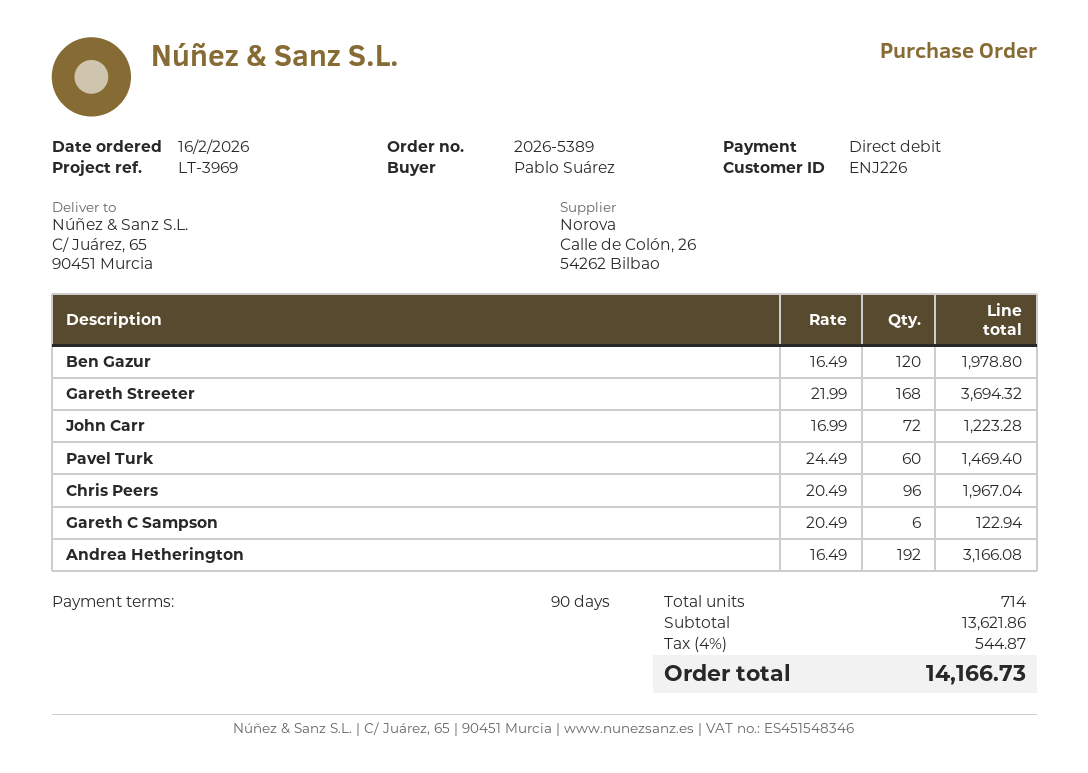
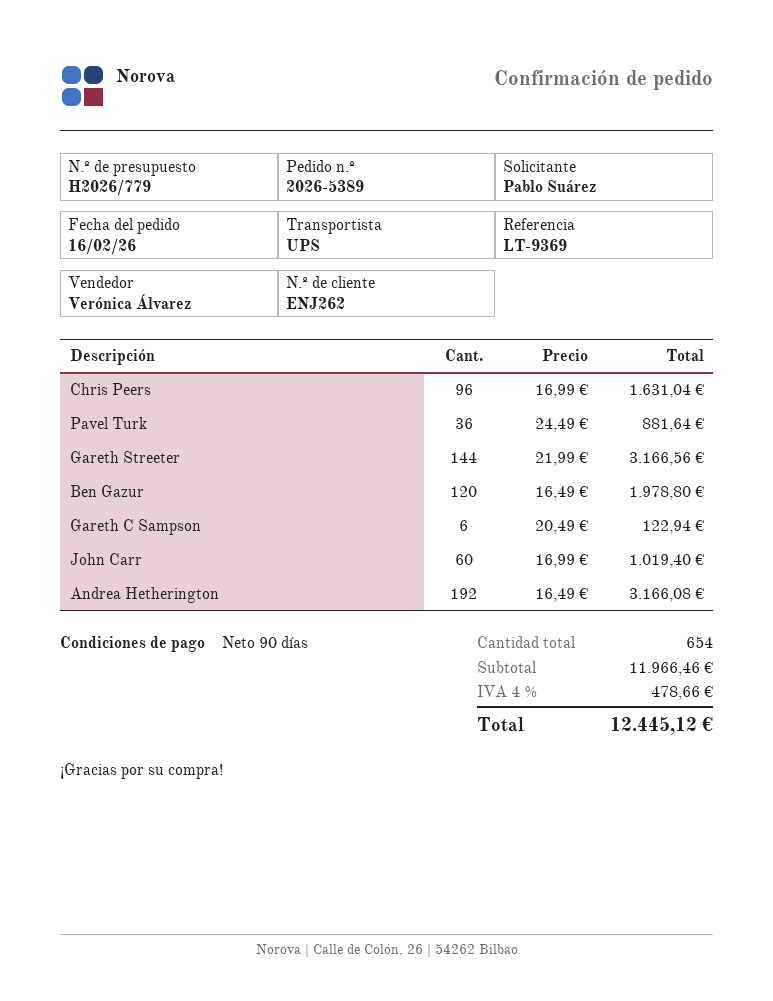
customer number: ENJ226 -> ENJ262
reference: LT-3969 -> LT-9369
Gareth Streeter: 168 x 21.99 = 3694.32 -> 144 x 21.99 = 3166.56
John Carr: 72 x 16.99 = 1223.28 -> 60 x 16.99 = 1019.40
Pavel Turk: 60 x 24.49 = 1469.40 -> 36 x 24.49 = 881.64
Chris Peers: 96 x 20.49 = 1967.04 -> 96 x 16.99 = 1631.04
total quantity: 714 -> 654
subtotal: 13621.86 -> 11966.46
tax: 4% = 544.87 -> 4% = 478.66
total: 14166.73 -> 12445.12

